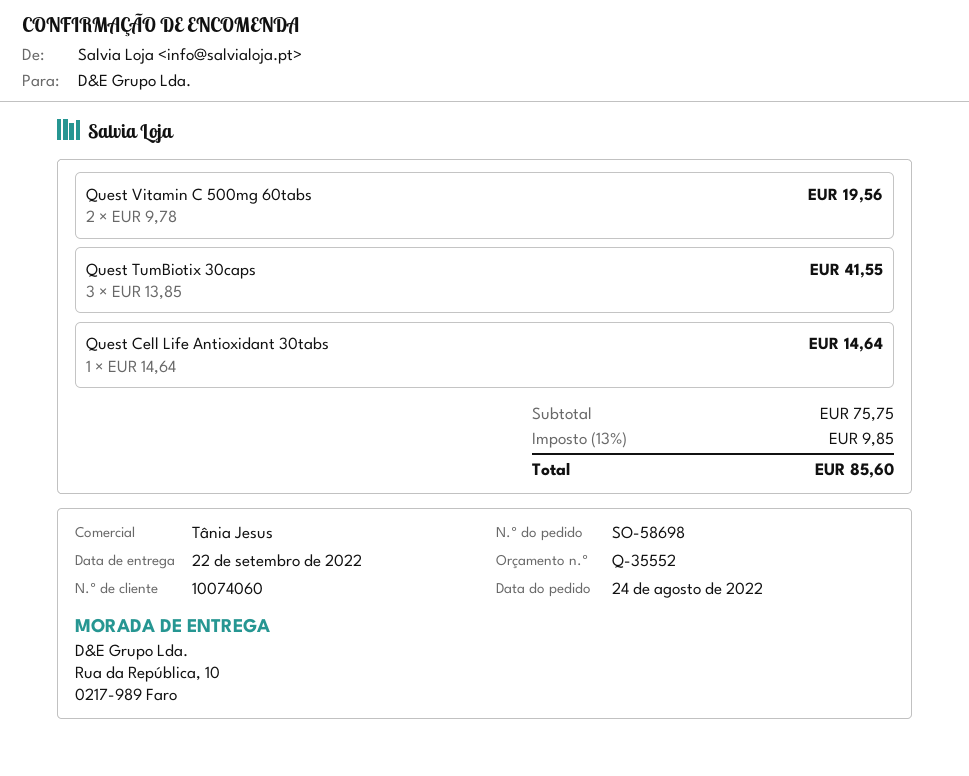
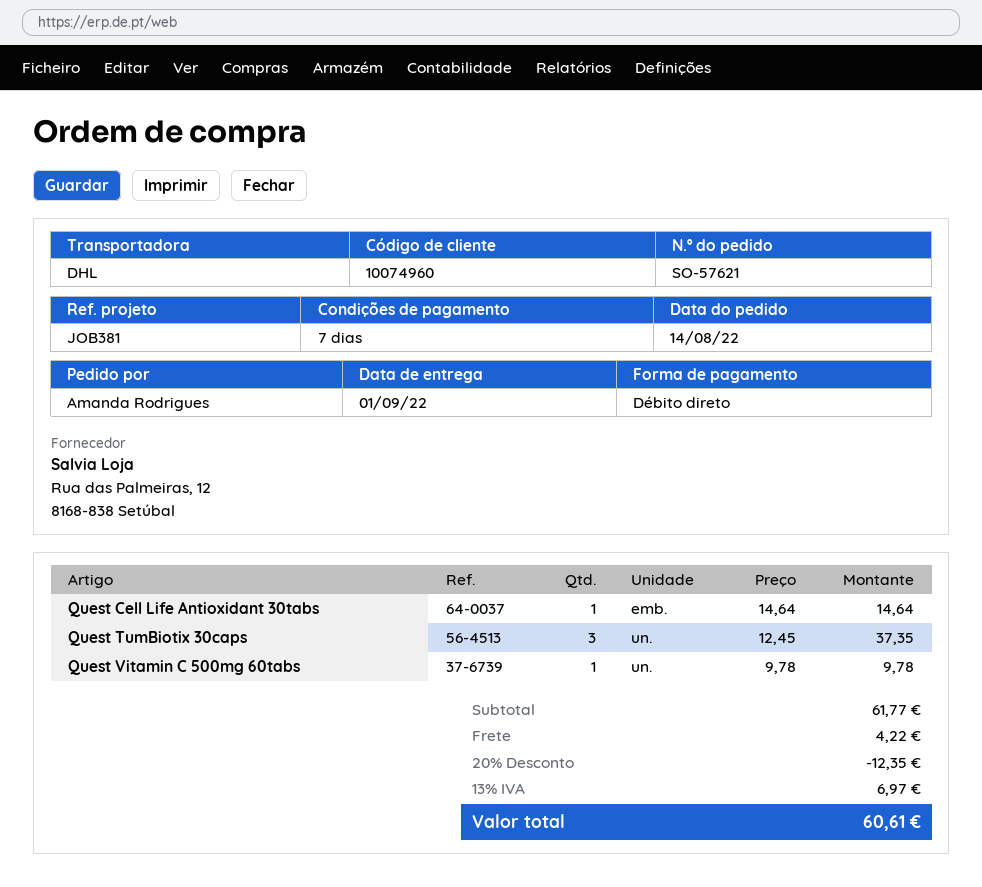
order number: SO-58698 -> SO-57621
order date: 2022-08-24 -> 2022-08-14
delivery date: 2022-09-22 -> 2022-09-01
customer number: 10074060 -> 10074960
Quest Vitamin C 500mg 60tabs: 2 x 9.78 = 19.56 -> 1 x 9.78 = 9.78
Quest TumBiotix 30caps: 3 x 13.85 = 41.55 -> 3 x 12.45 = 37.35
subtotal: 75.75 -> 61.77
discount: none -> 20% = 12.35
shipping: none -> 4.22
tax: 13% = 9.85 -> 13% = 6.97
total: 85.60 -> 60.61

